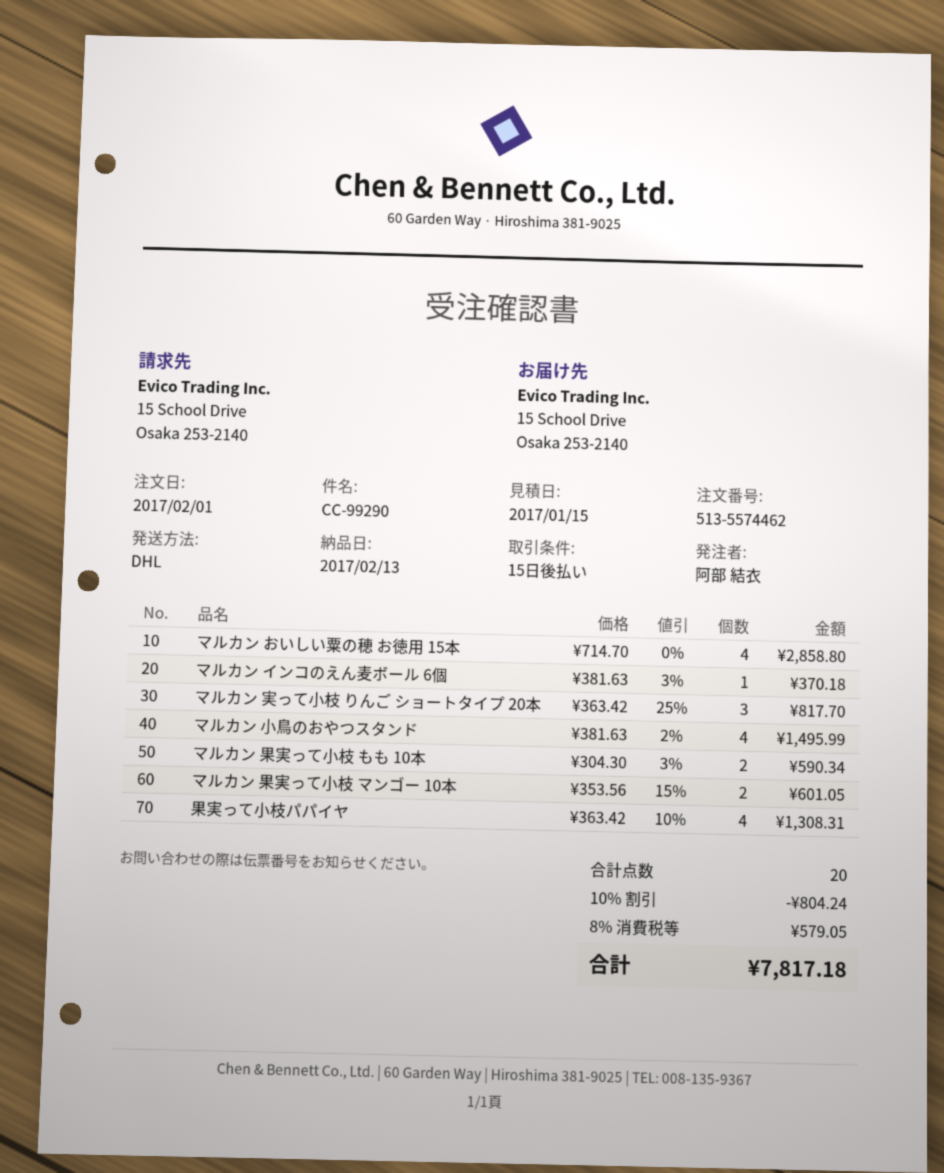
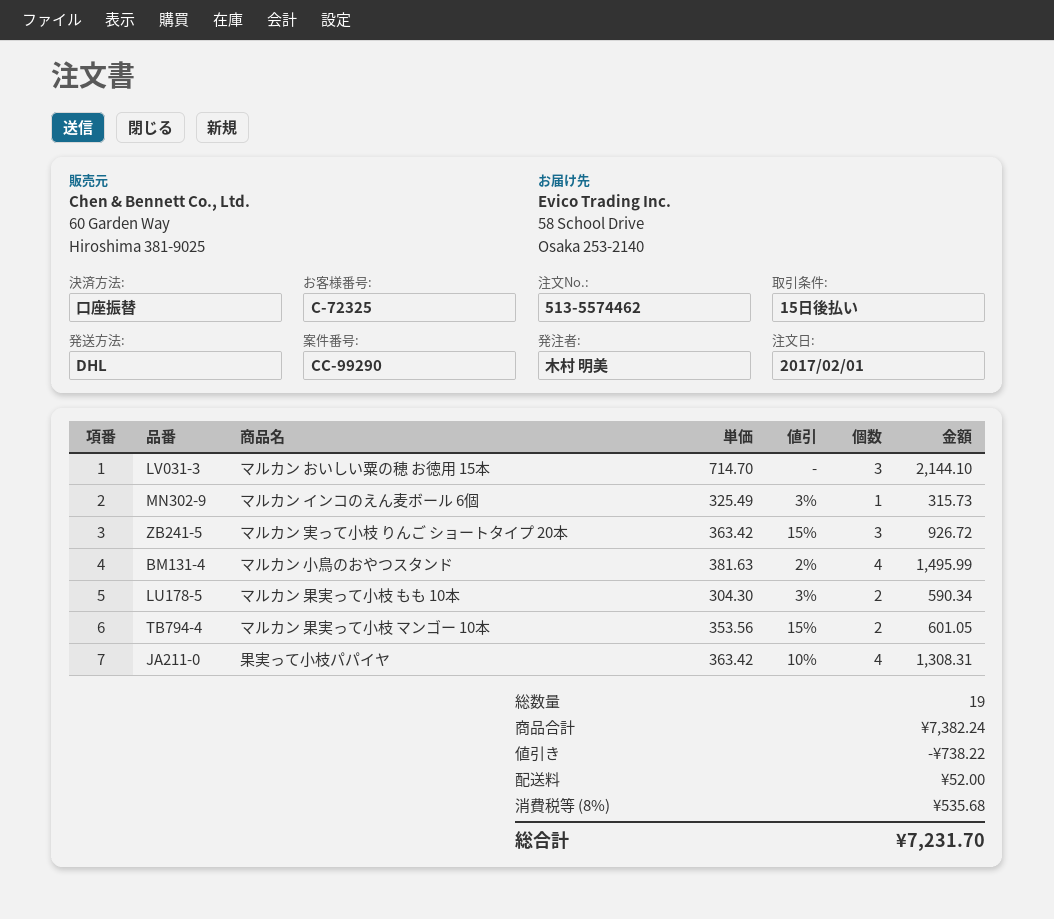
ordered by: 阿部 結衣 -> 木村 明美
ship to: 15 School Drive, Osaka 253-2140 -> 58 School Drive, Osaka 253-2140
マルカン おいしい粟の穂 お徳用 15本: 4 x 714.70 = 2858.80 -> 3 x 714.70 = 2144.10
マルカン インコのえん麦ボール 6個: 1 x 381.63 - 3% = 370.18 -> 1 x 325.49 - 3% = 315.73
マルカン 実って小枝 りんご ショートタイプ 20本: 3 x 363.42 - 25% = 817.70 -> 3 x 363.42 - 15% = 926.72
total quantity: 20 -> 19
discount: 804.24 -> 738.22
shipping: none -> 52.00
tax: 8% = 579.05 -> 8% = 535.68
total: 7817.18 -> 7231.70

